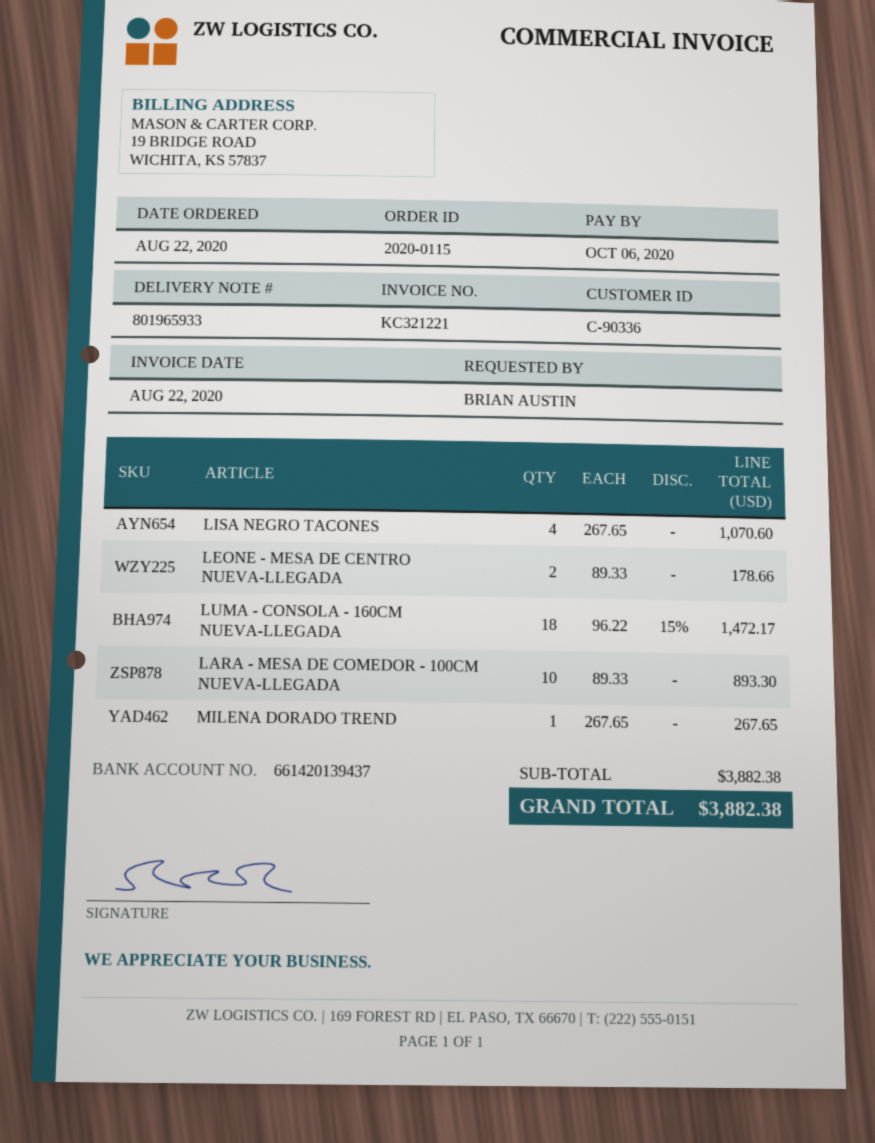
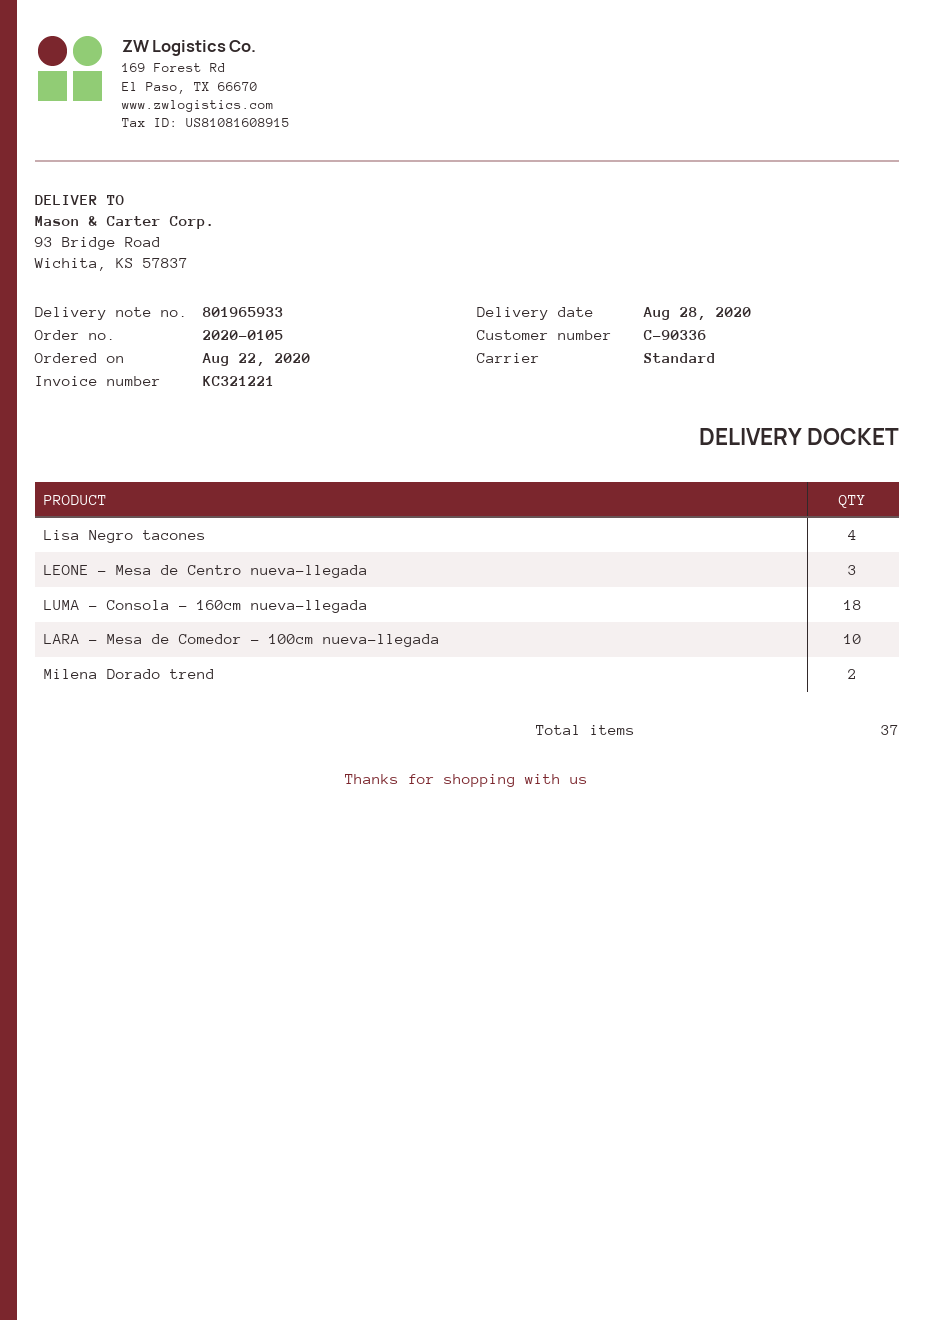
order number: 2020-0115 -> 2020-0105
LEONE - MESA DE CENTRO NUEVA-LLEGADA: 2 -> 3
MILENA DORADO TREND: 1 -> 2

